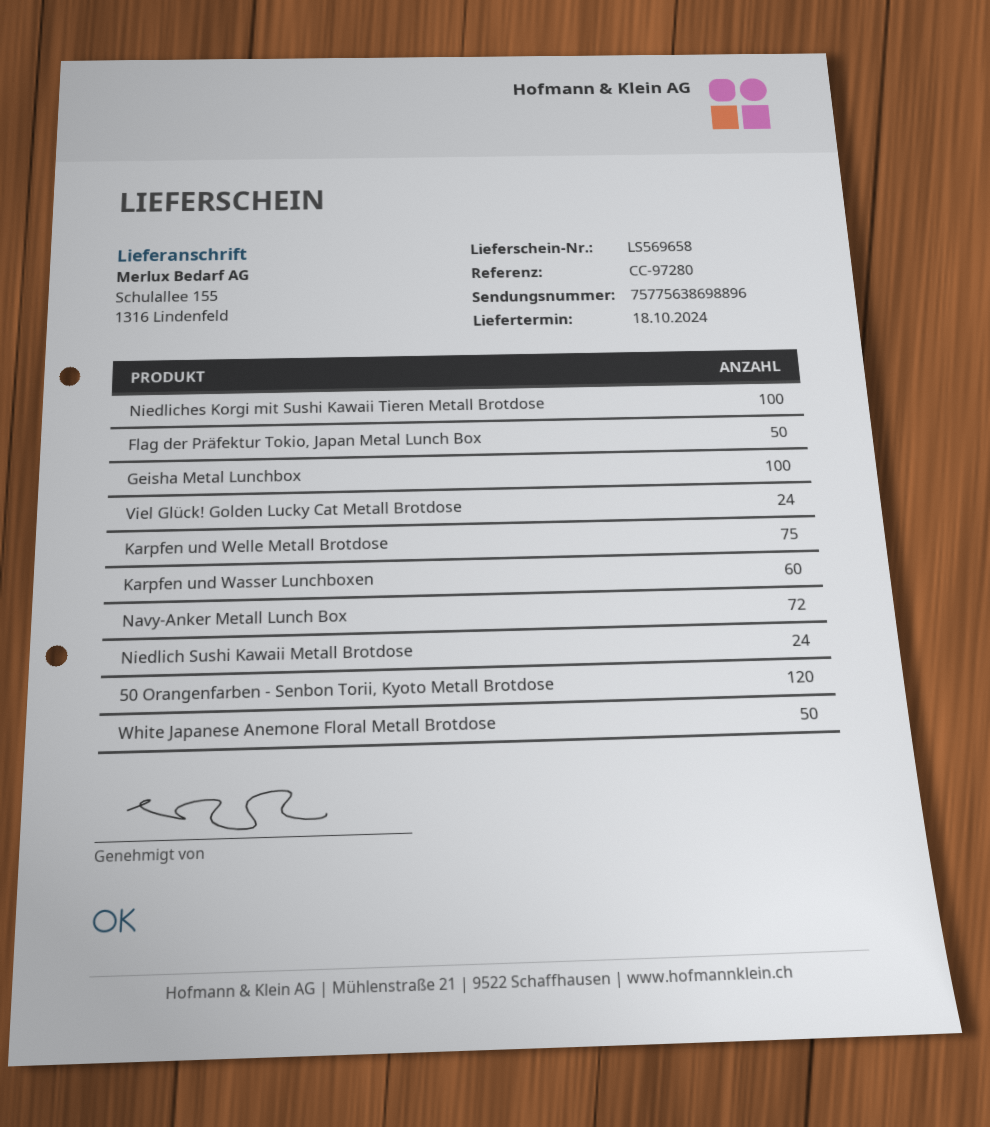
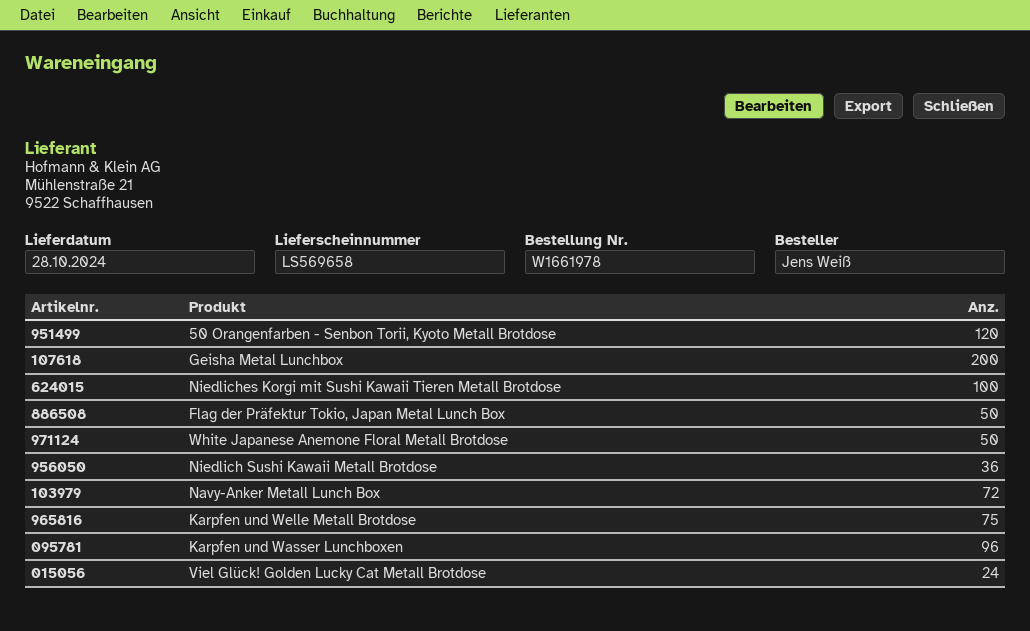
delivery date: 2024-10-18 -> 2024-10-28
Geisha Metal Lunchbox: 100 -> 200
Karpfen und Wasser Lunchboxen: 60 -> 96
Niedlich Sushi Kawaii Metall Brotdose: 24 -> 36

